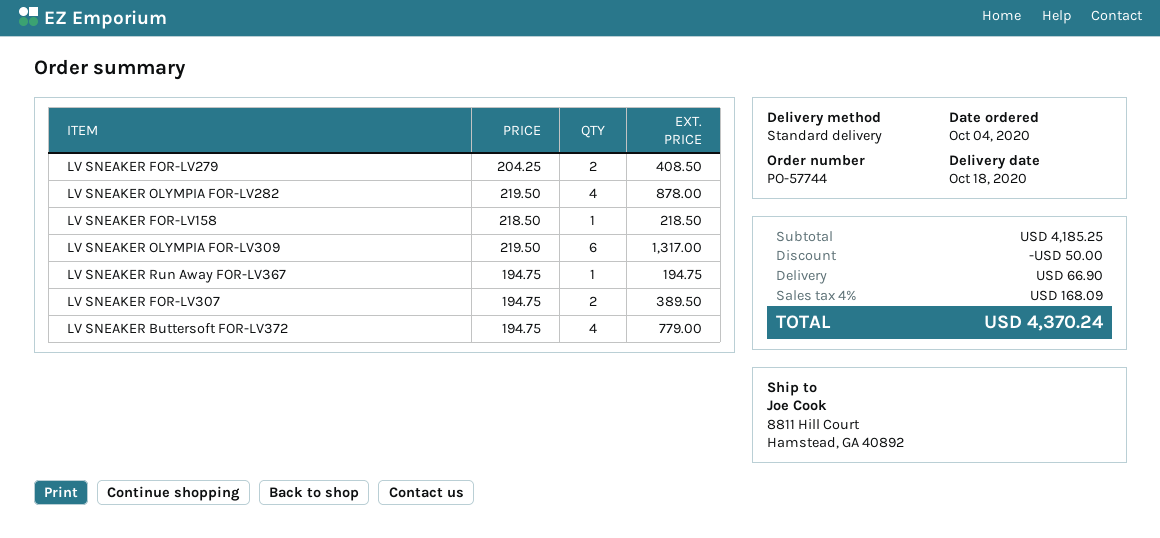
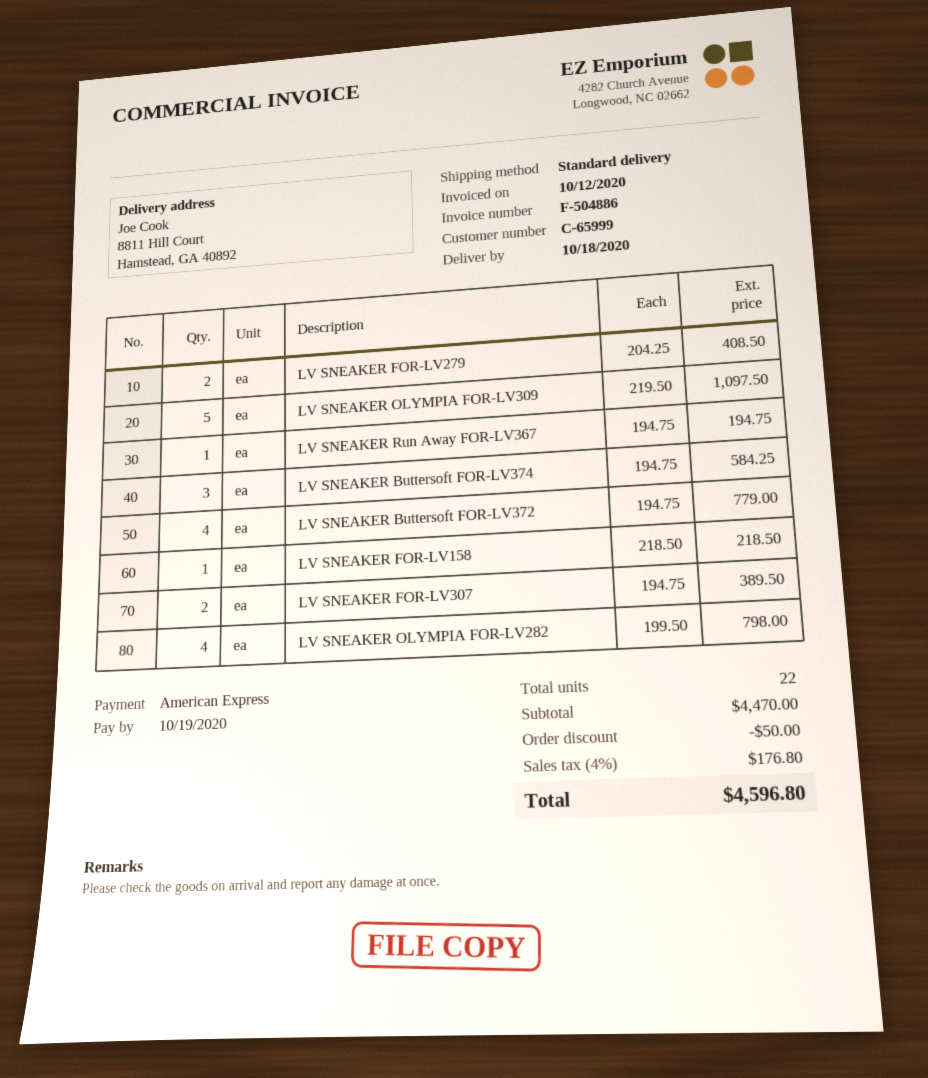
LV SNEAKER OLYMPIA FOR-LV282: 4 x 219.50 = 878.00 -> 4 x 199.50 = 798.00
LV SNEAKER OLYMPIA FOR-LV309: 6 x 219.50 = 1317.00 -> 5 x 219.50 = 1097.50
LV SNEAKER Buttersoft FOR-LV374: none -> 3 x 194.75 = 584.25
subtotal: 4185.25 -> 4470.00
shipping: 66.90 -> none
tax: 4% = 168.09 -> 4% = 176.80
total: 4370.24 -> 4596.80

